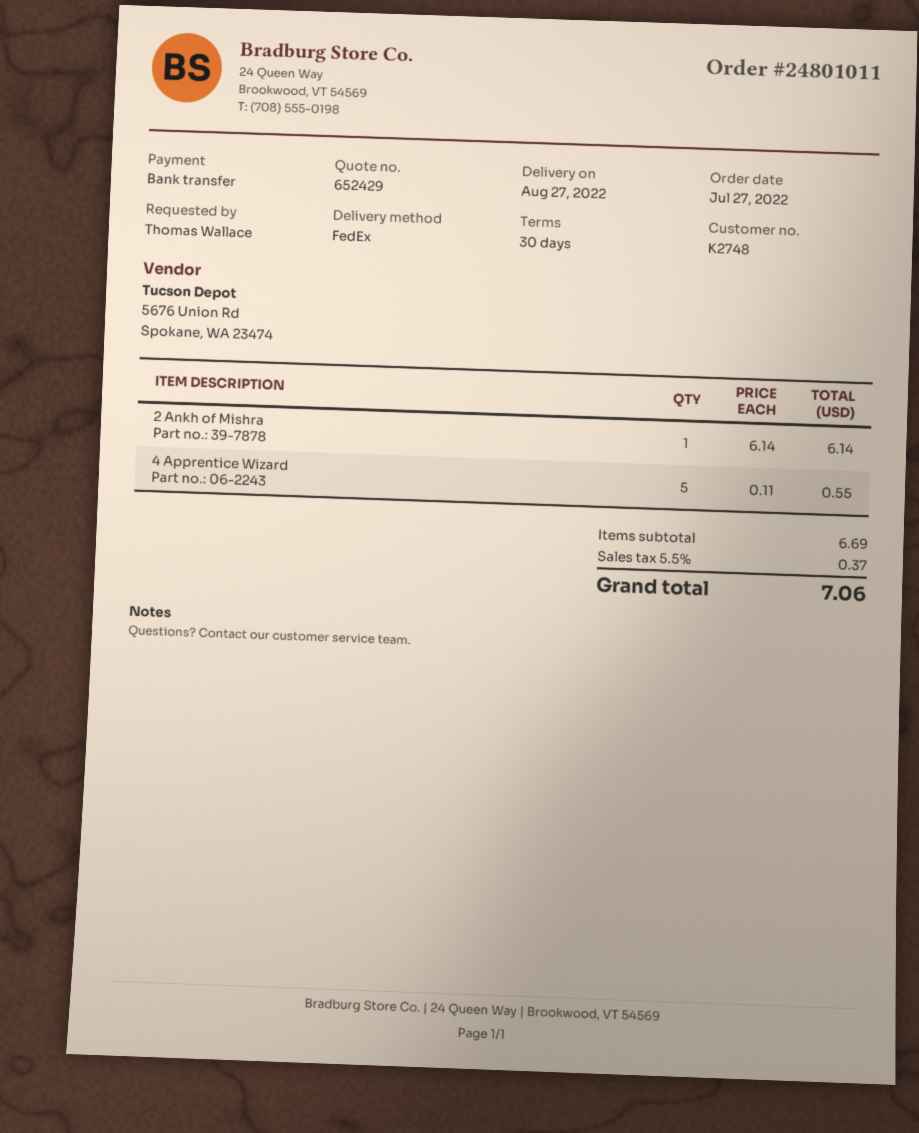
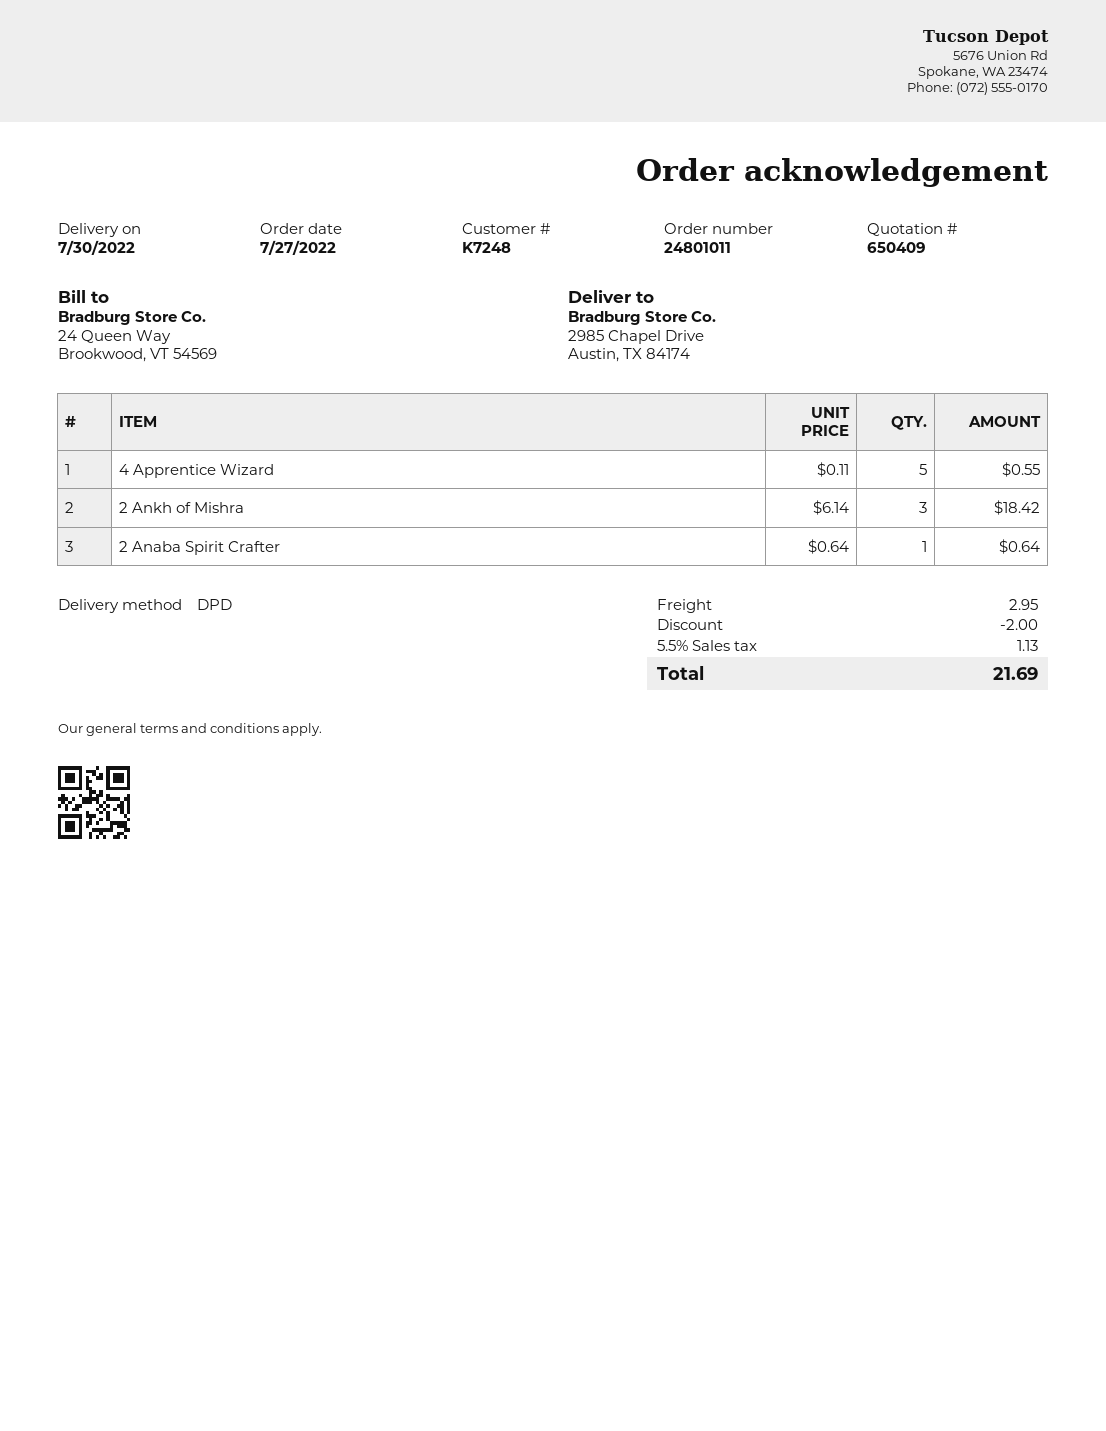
quote number: 652429 -> 650409
delivery date: 2022-08-27 -> 2022-07-30
customer number: K2748 -> K7248
shipping method: FedEx -> DPD
2 Ankh of Mishra: 1 x 6.14 = 6.14 -> 3 x 6.14 = 18.42
2 Anaba Spirit Crafter: none -> 1 x 0.64 = 0.64
discount: none -> 2.00
shipping: none -> 2.95
tax: 5.5% = 0.37 -> 5.5% = 1.13
total: 7.06 -> 21.69

